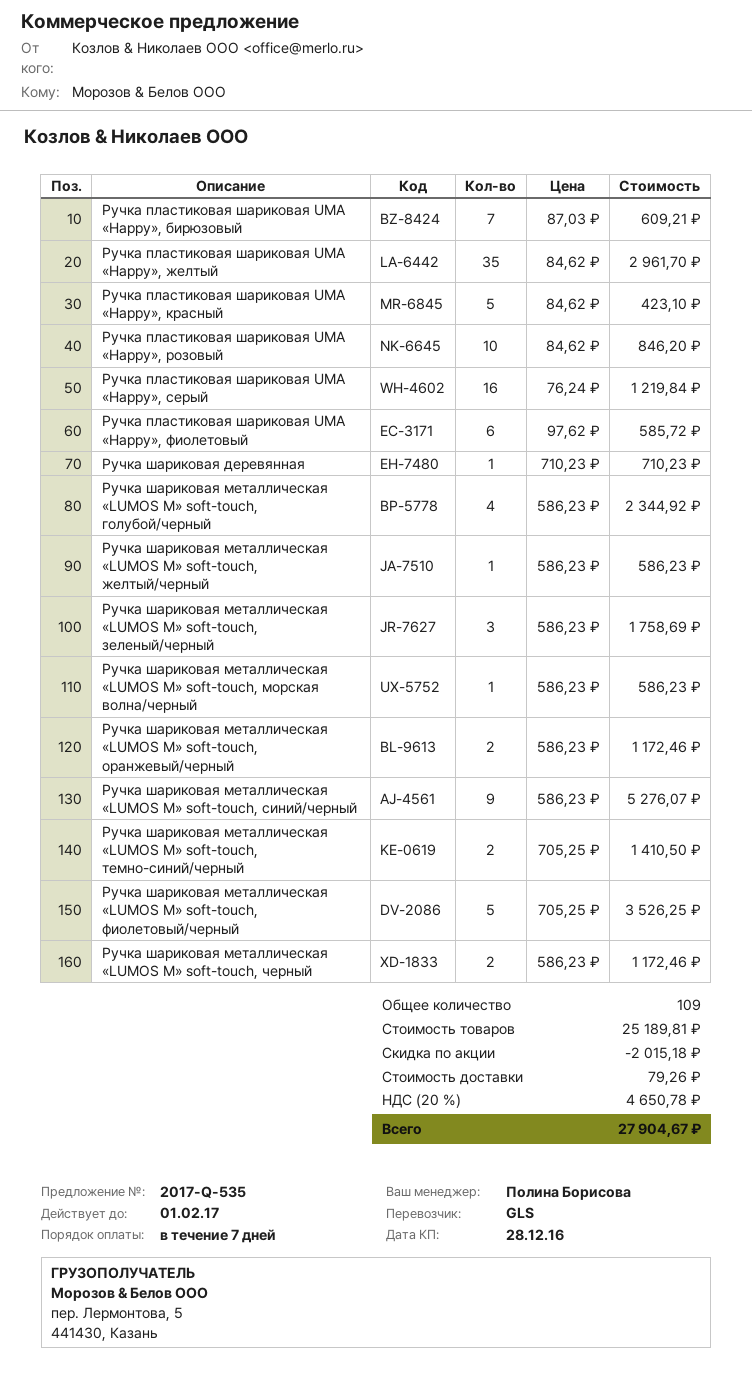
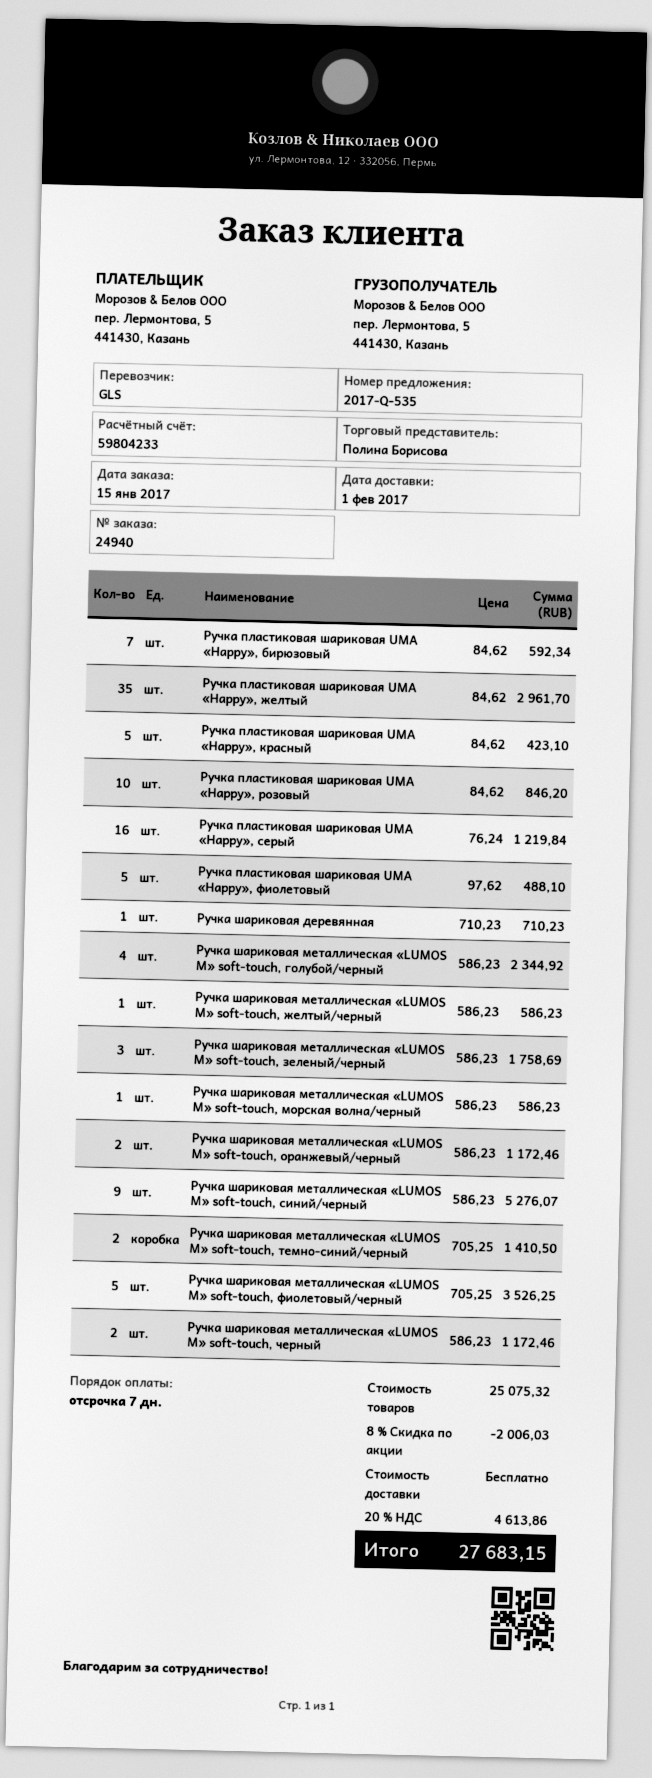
Ручка пластиковая шариковая UMA «Happy», бирюзовый: 7 x 87.03 = 609.21 -> 7 x 84.62 = 592.34
Ручка пластиковая шариковая UMA «Happy», фиолетовый: 6 x 97.62 = 585.72 -> 5 x 97.62 = 488.10
subtotal: 25189.81 -> 25075.32
discount: 2015.18 -> 2006.03
shipping: 79.26 -> 0.00
tax: 20% = 4650.78 -> 20% = 4613.86
total: 27904.67 -> 27683.15

